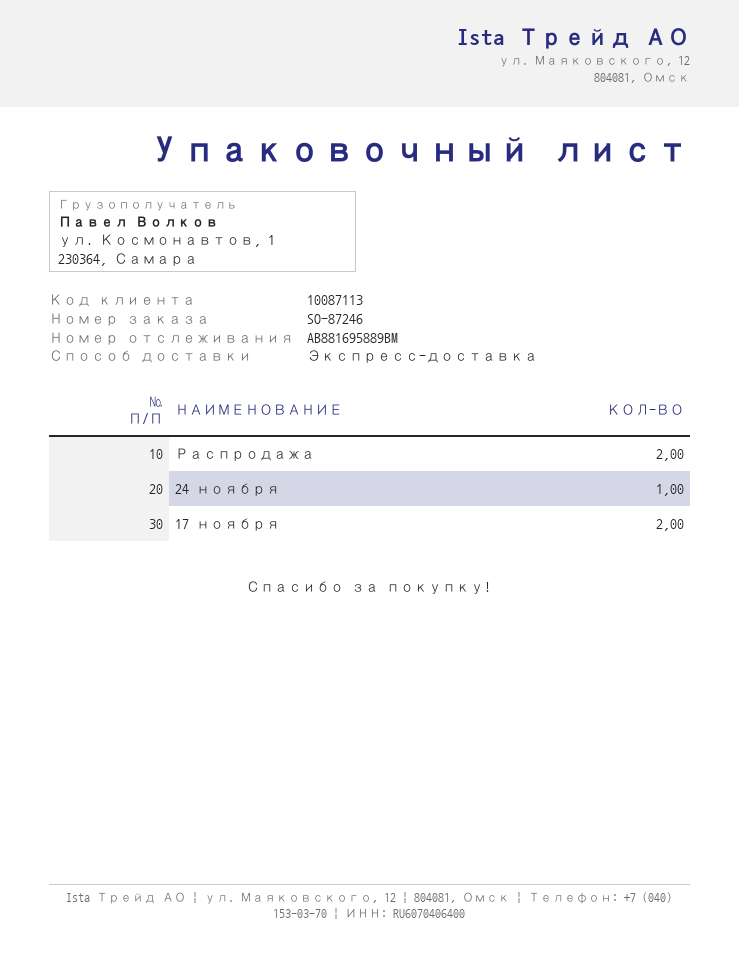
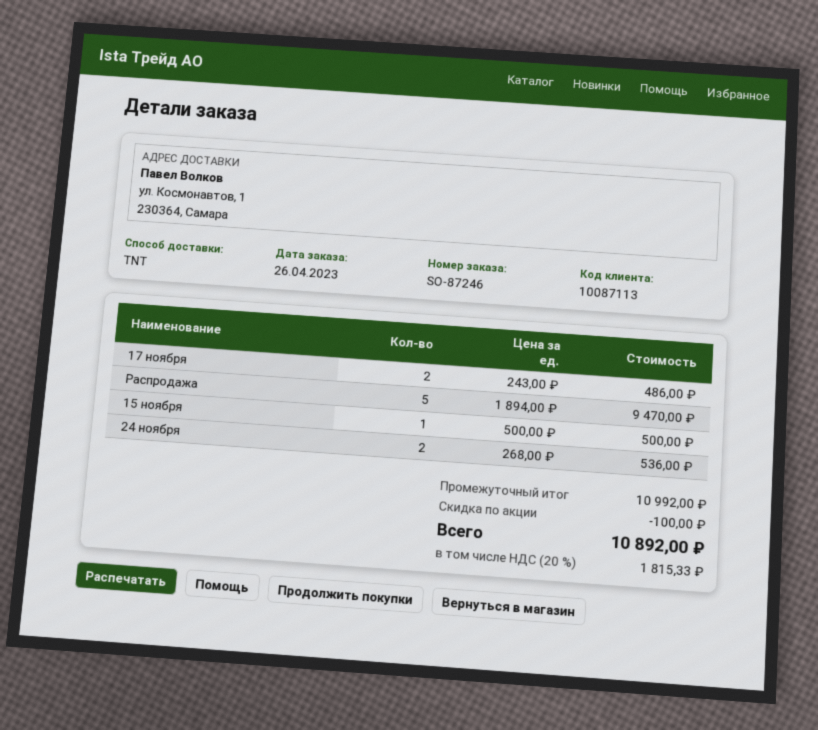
shipping method: express -> TNT
Распродажа: 2 -> 5
24 ноября: 1 -> 2
15 ноября: none -> 1

